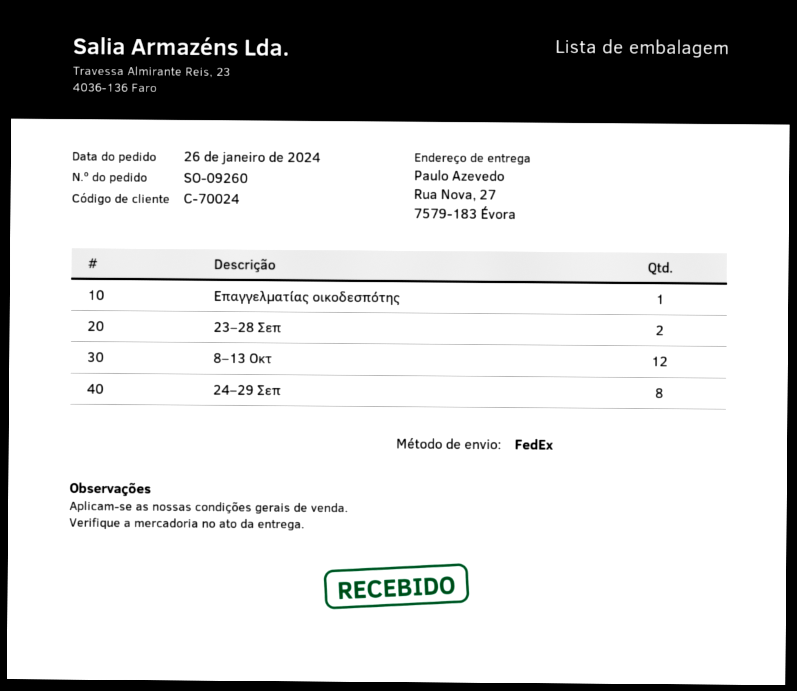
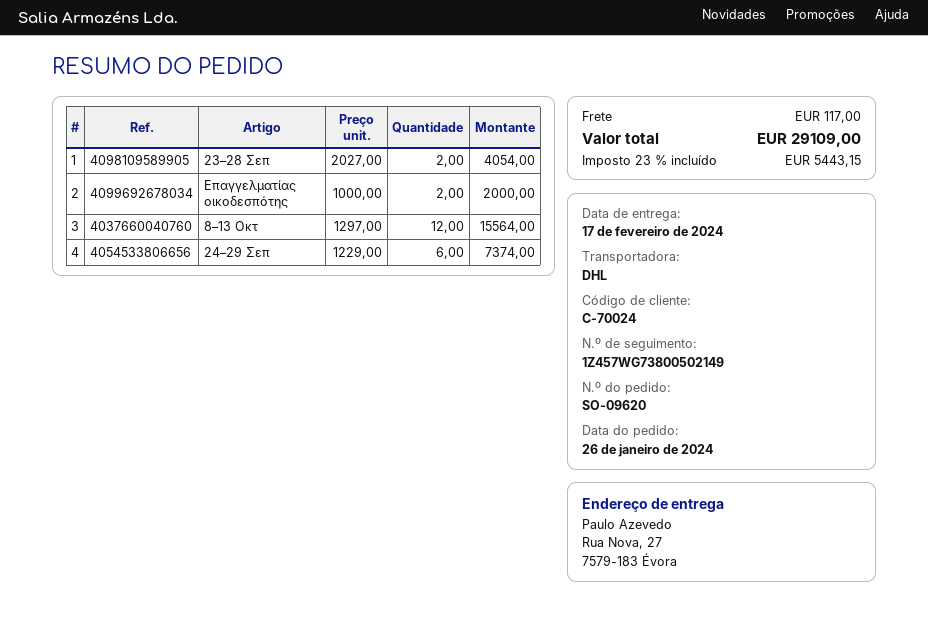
order number: SO-09260 -> SO-09620
shipping method: FedEx -> DHL
Επαγγελματίας οικοδεσπότης: 1 -> 2
24–29 Σεπ: 8 -> 6

